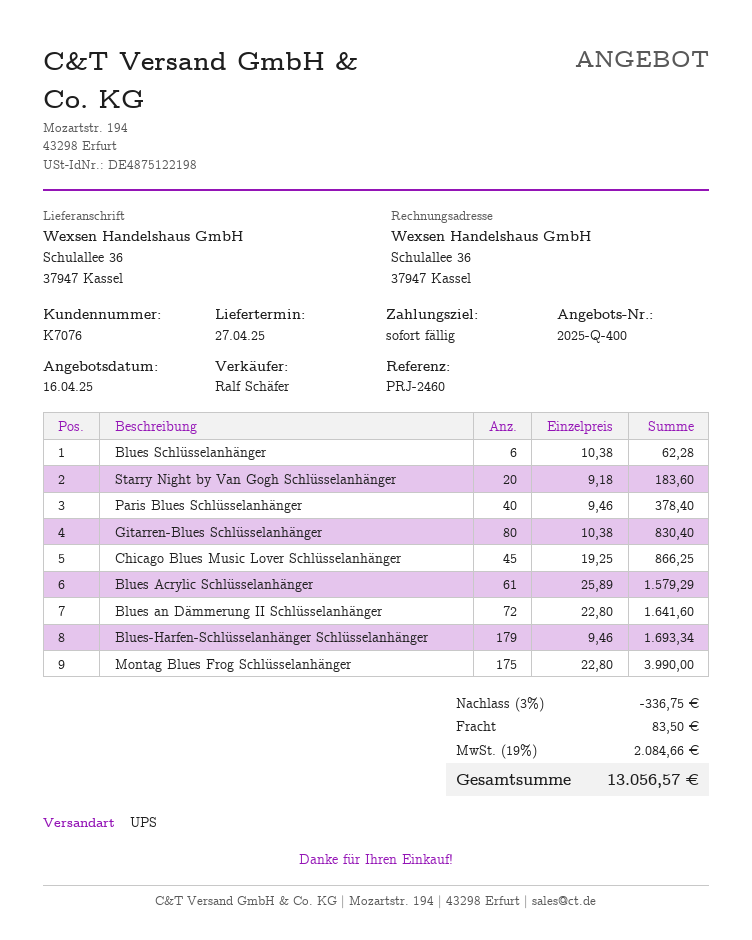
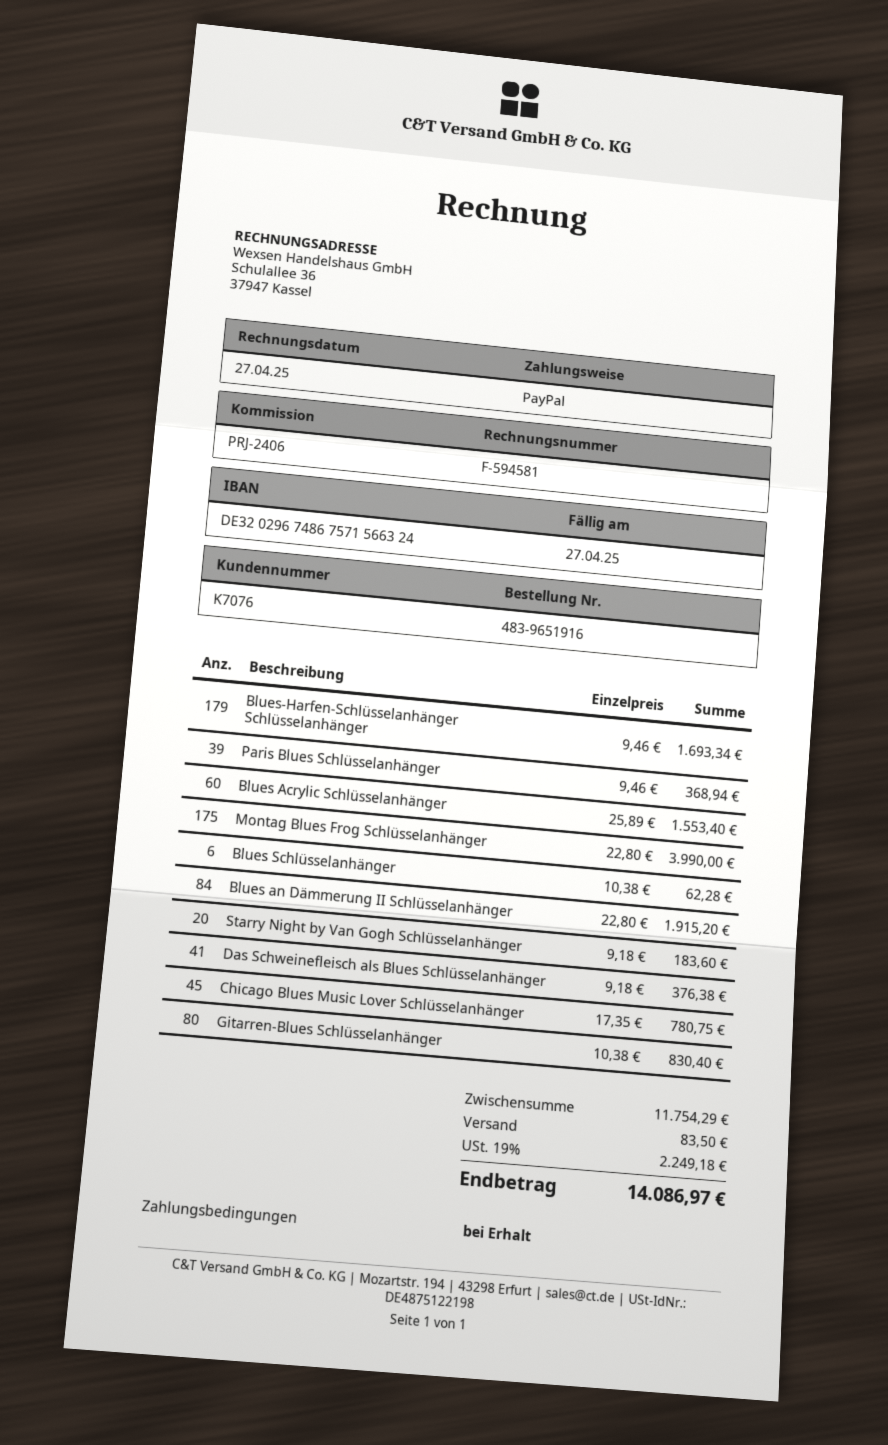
reference: PRJ-2460 -> PRJ-2406
Paris Blues Schlüsselanhänger: 40 x 9.46 = 378.40 -> 39 x 9.46 = 368.94
Chicago Blues Music Lover Schlüsselanhänger: 45 x 19.25 = 866.25 -> 45 x 17.35 = 780.75
Blues Acrylic Schlüsselanhänger: 61 x 25.89 = 1579.29 -> 60 x 25.89 = 1553.40
Blues an Dämmerung II Schlüsselanhänger: 72 x 22.80 = 1641.60 -> 84 x 22.80 = 1915.20
Das Schweinefleisch als Blues Schlüsselanhänger: none -> 41 x 9.18 = 376.38
discount: 3% = 336.75 -> none
tax: 19% = 2084.66 -> 19% = 2249.18
total: 13056.57 -> 14086.97

